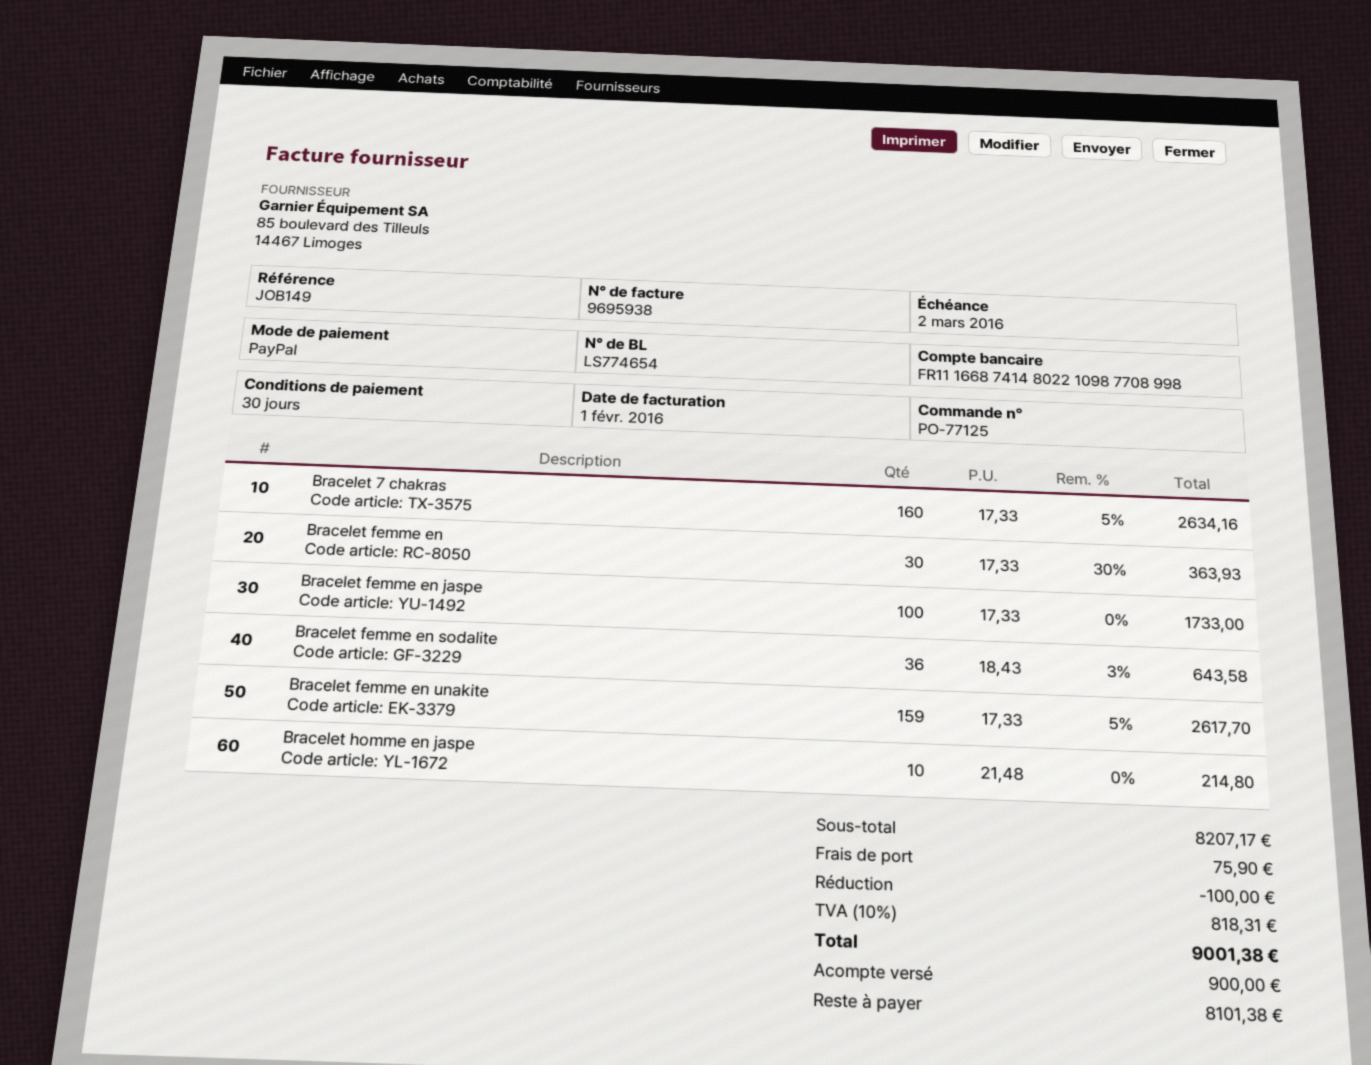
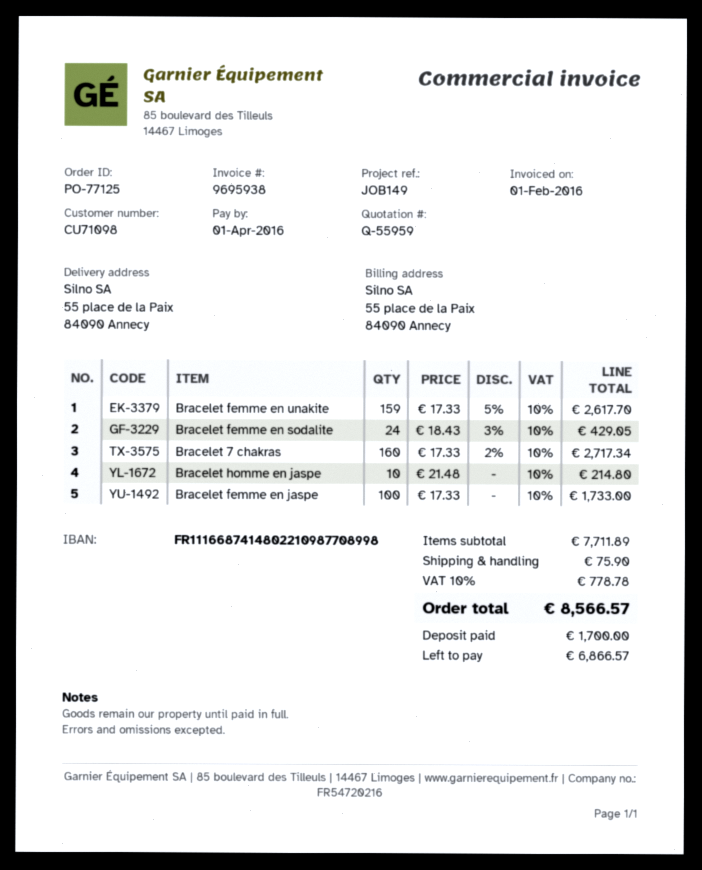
due date: 2016-03-02 -> 2016-04-01
Bracelet 7 chakras: 160 x 17.33 - 5% = 2634.16 -> 160 x 17.33 - 2% = 2717.34
Bracelet femme en: 30 x 17.33 - 30% = 363.93 -> none
Bracelet femme en sodalite: 36 x 18.43 - 3% = 643.58 -> 24 x 18.43 - 3% = 429.05
subtotal: 8207.17 -> 7711.89
discount: 100.00 -> none
tax: 10% = 818.31 -> 10% = 778.78
total: 9001.38 -> 8566.57
deposit: 900.00 -> 1700.00
balance: 8101.38 -> 6866.57

